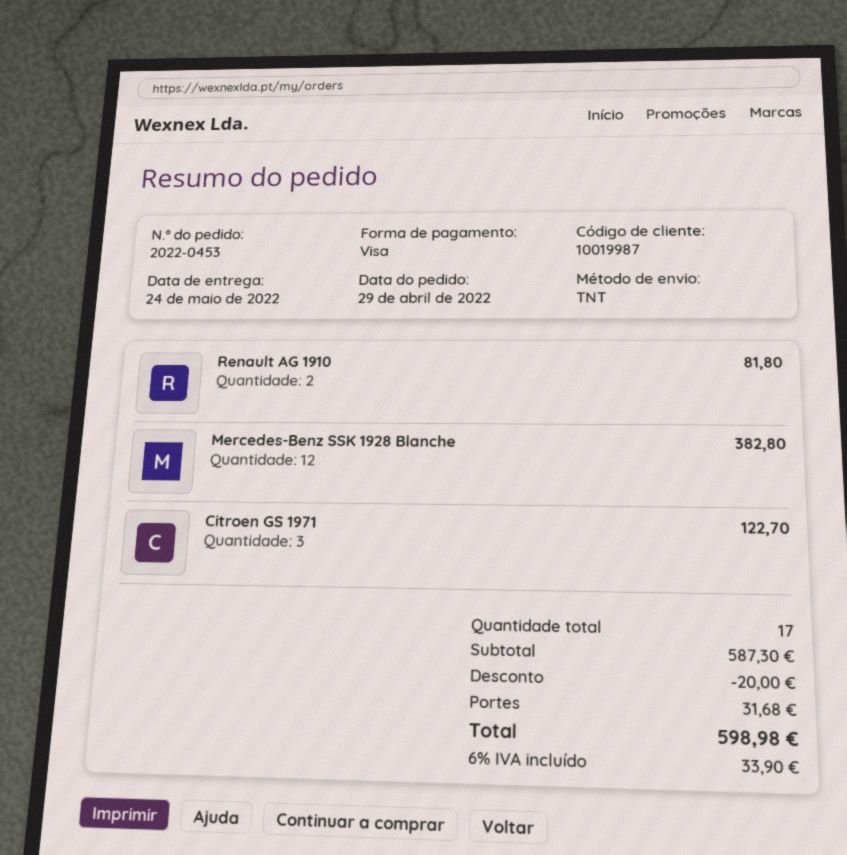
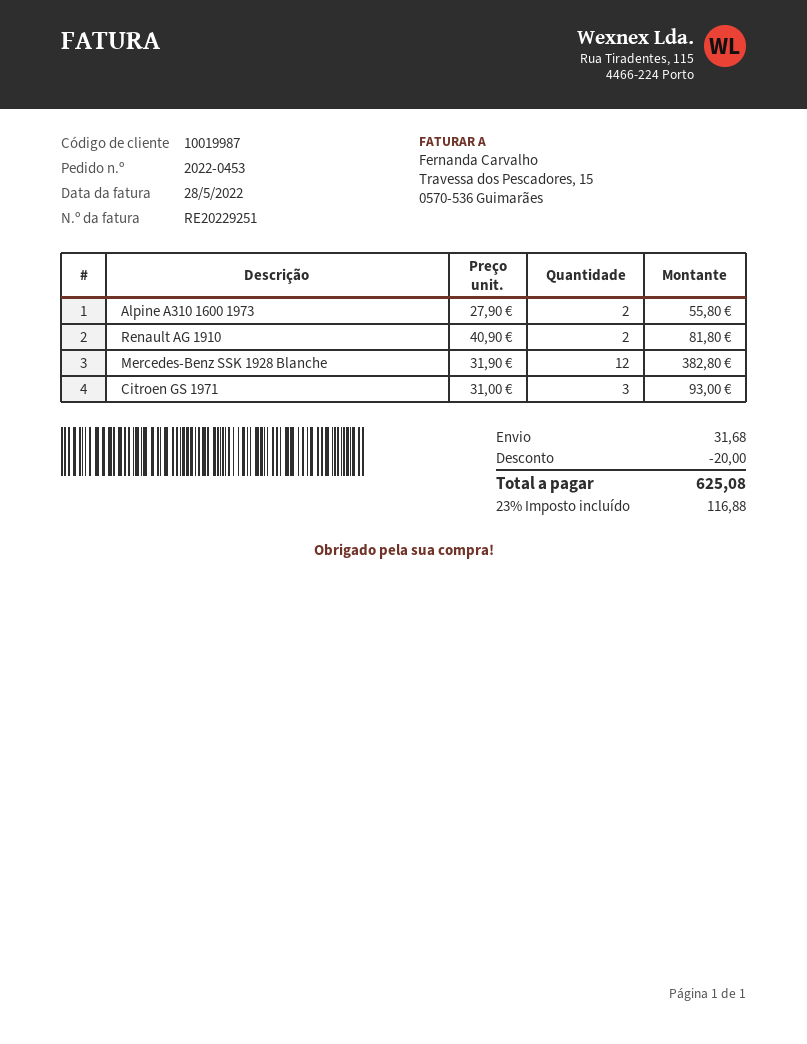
Citroen GS 1971: 3 for 122.70 -> 3 for 93.00
Alpine A310 1600 1973: none -> 2 for 55.80
tax: 6% = 33.90 -> 23% = 116.88
total: 598.98 -> 625.08

